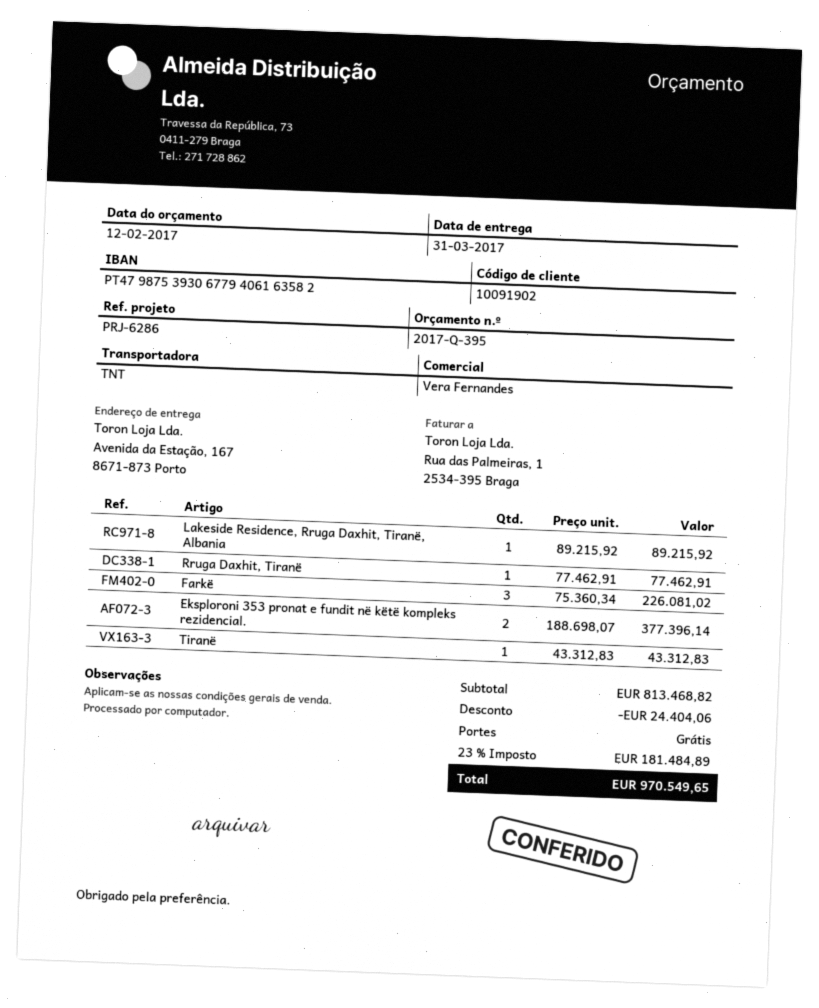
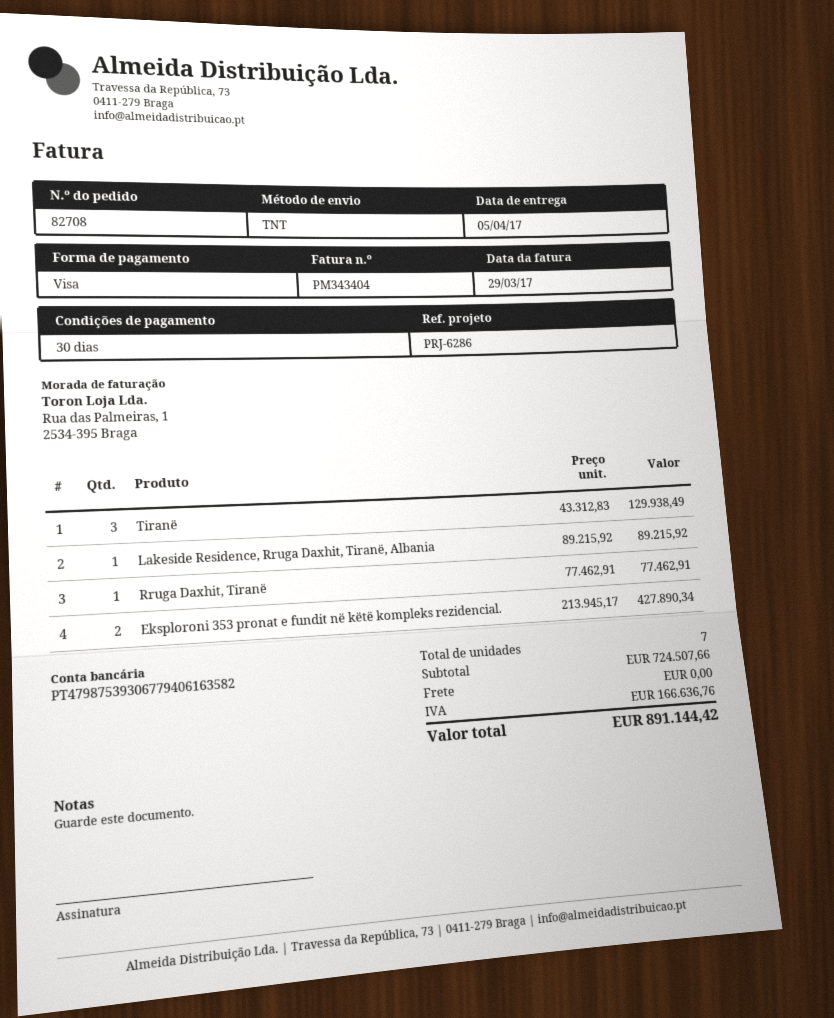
delivery date: 2017-03-31 -> 2017-04-05
Farkë: 3 x 75360.34 = 226081.02 -> none
Eksploroni 353 pronat e fundit në këtë kompleks rezidencial.: 2 x 188698.07 = 377396.14 -> 2 x 213945.17 = 427890.34
Tiranë: 1 x 43312.83 = 43312.83 -> 3 x 43312.83 = 129938.49
subtotal: 813468.82 -> 724507.66
discount: 24404.06 -> none
tax: 181484.89 -> 166636.76
total: 970549.65 -> 891144.42

